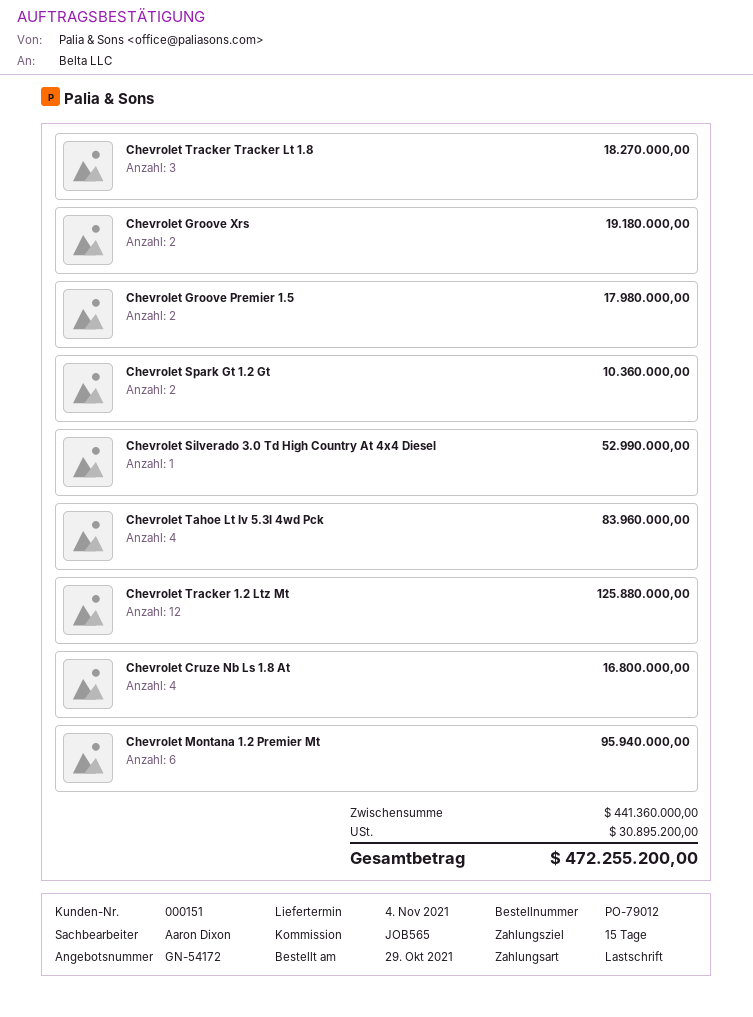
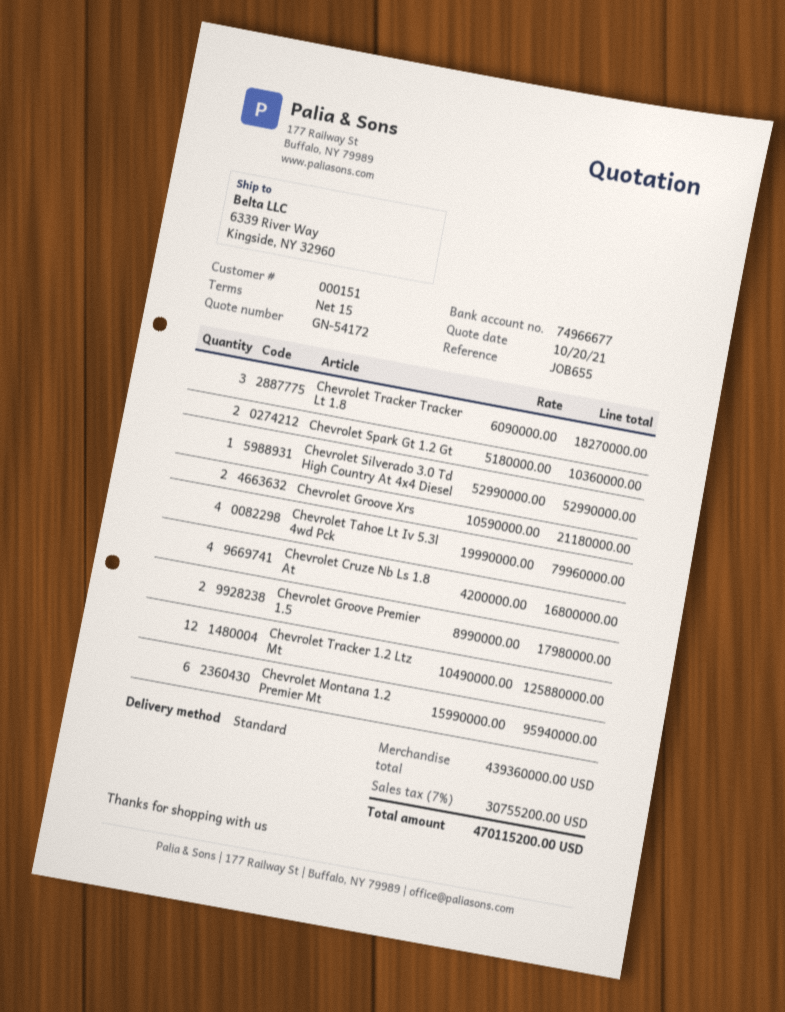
reference: JOB565 -> JOB655
Chevrolet Groove Xrs: 2 for 19180000.00 -> 2 for 21180000.00
Chevrolet Tahoe Lt Iv 5.3l 4wd Pck: 4 for 83960000.00 -> 4 for 79960000.00
subtotal: 441360000.00 -> 439360000.00
tax: 30895200.00 -> 30755200.00
total: 472255200.00 -> 470115200.00

